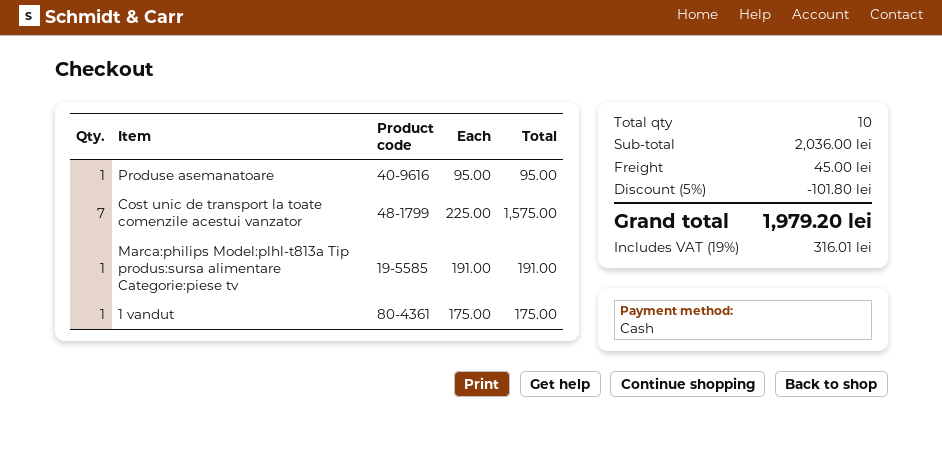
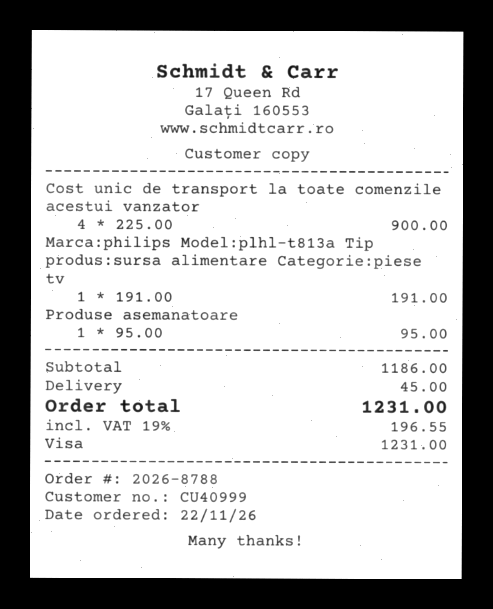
payment method: cash -> Visa
Cost unic de transport la toate comenzile acestui vanzator: 7 x 225.00 = 1575.00 -> 4 x 225.00 = 900.00
1 vandut: 1 x 175.00 = 175.00 -> none
subtotal: 2036.00 -> 1186.00
discount: 5% = 101.80 -> none
tax: 19% = 316.01 -> 19% = 196.55
total: 1979.20 -> 1231.00

